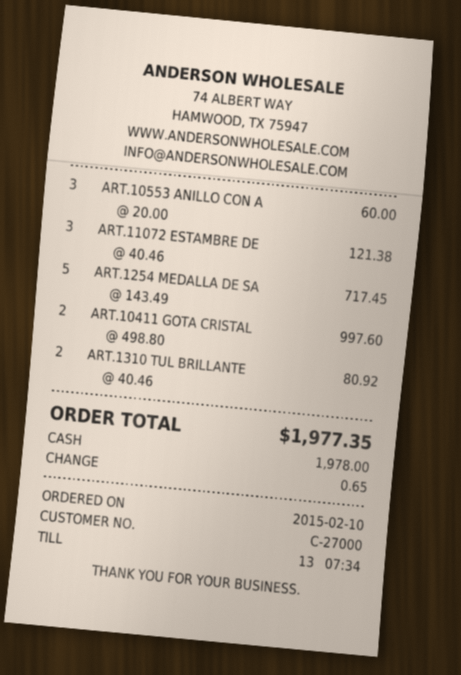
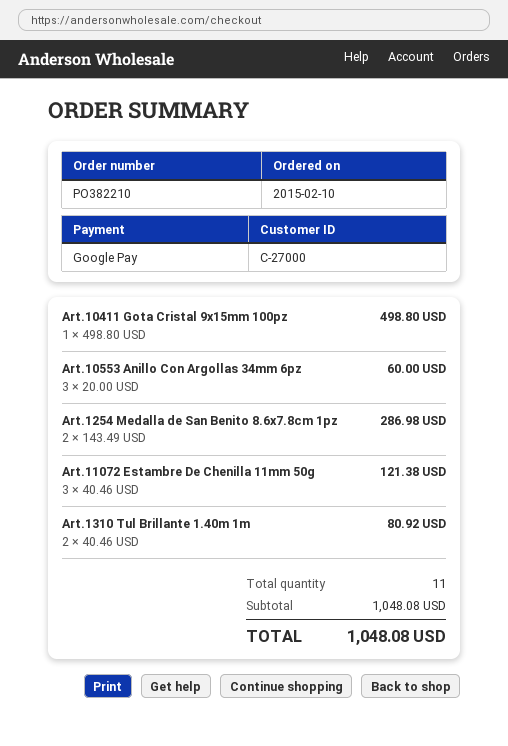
payment method: cash -> Google Pay
ART.1254 MEDALLA DE SA: 5 x 143.49 = 717.45 -> 2 x 143.49 = 286.98
ART.10411 GOTA CRISTAL: 2 x 498.80 = 997.60 -> 1 x 498.80 = 498.80
total: 1977.35 -> 1048.08

